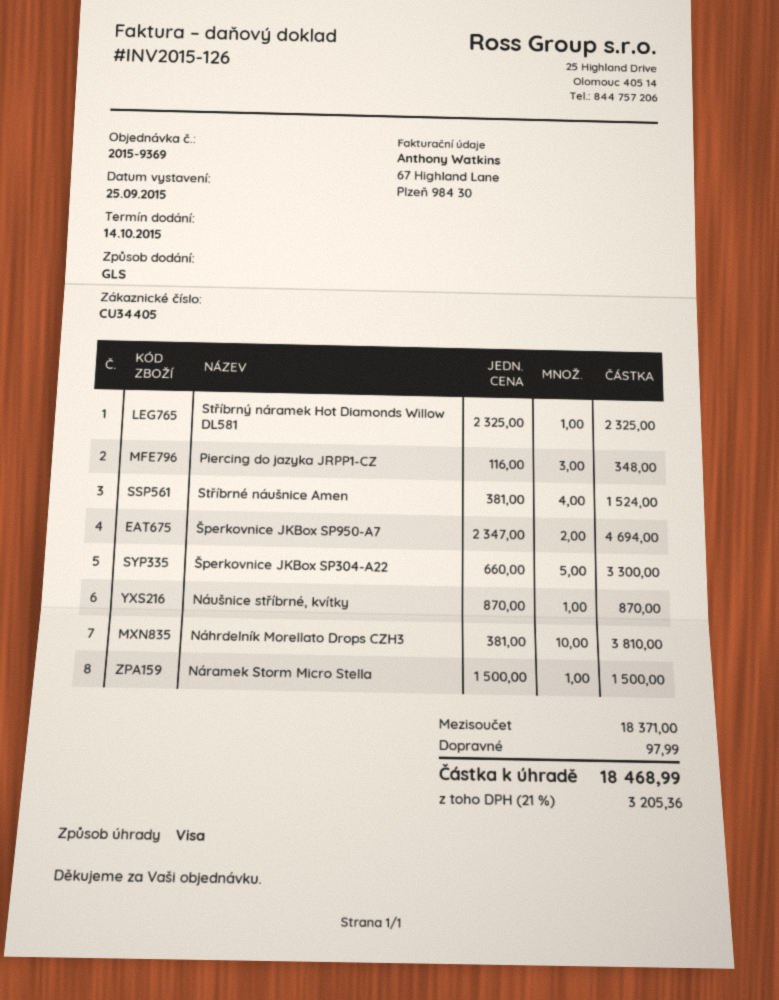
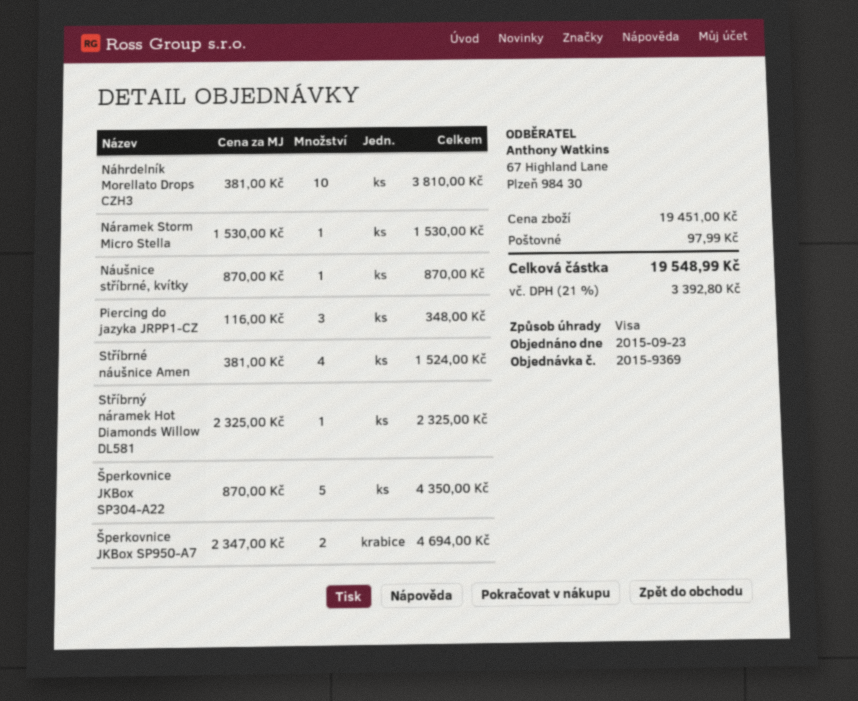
Šperkovnice JKBox SP304-A22: 5 x 660.00 = 3300.00 -> 5 x 870.00 = 4350.00
Náramek Storm Micro Stella: 1 x 1500.00 = 1500.00 -> 1 x 1530.00 = 1530.00
subtotal: 18371.00 -> 19451.00
tax: 21% = 3205.36 -> 21% = 3392.80
total: 18468.99 -> 19548.99

